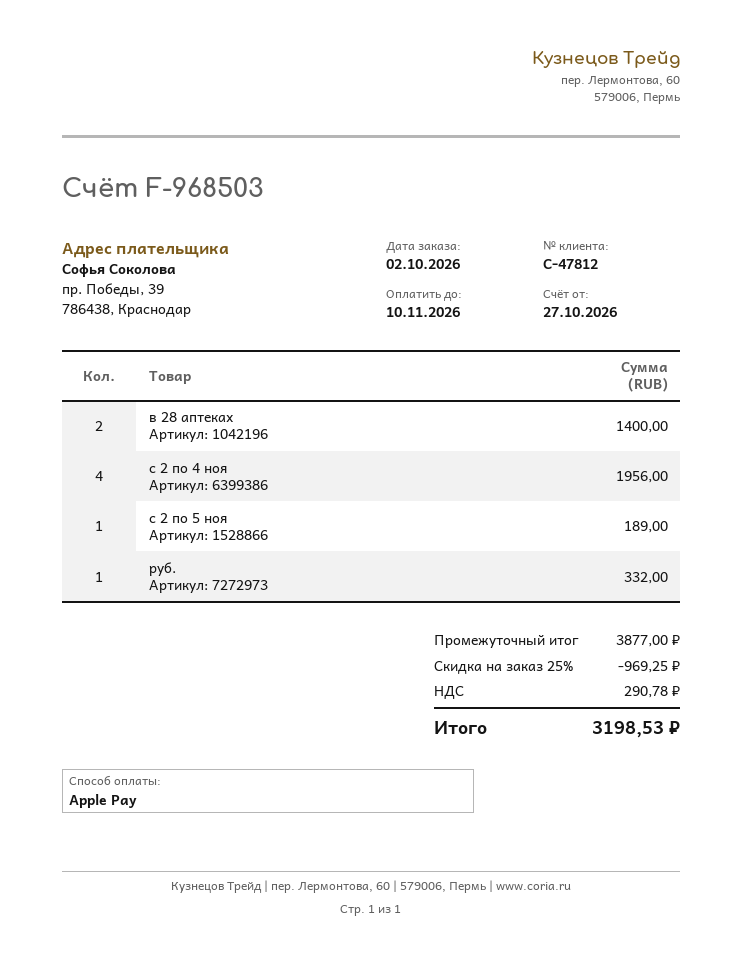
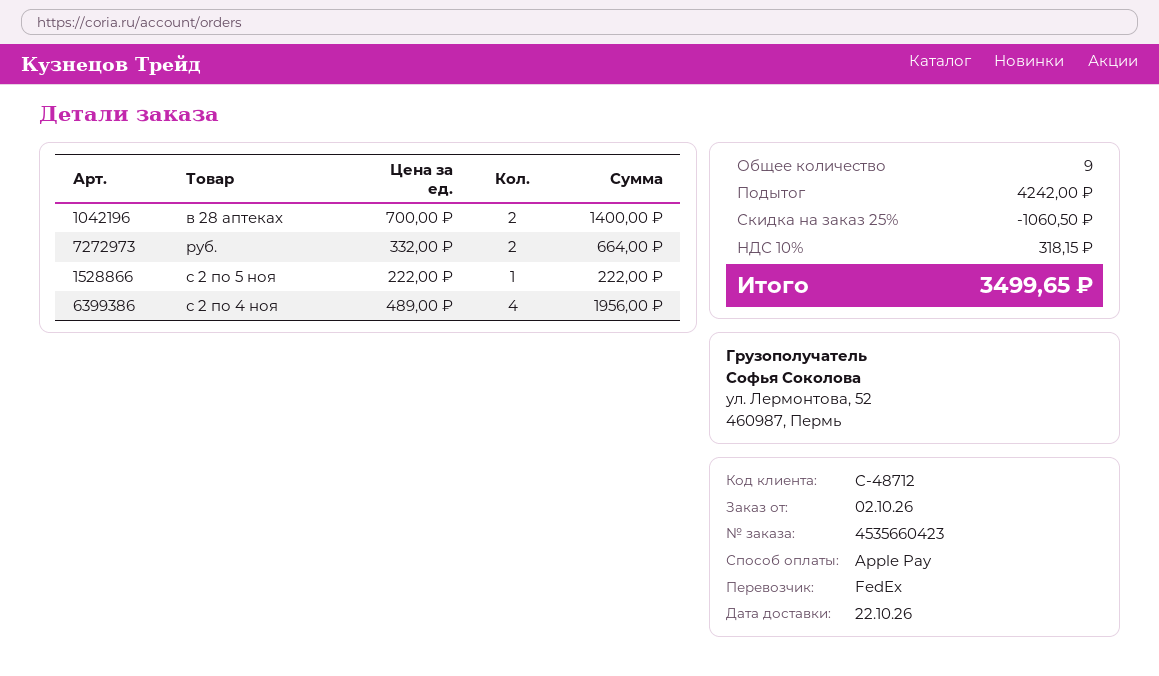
customer number: C-47812 -> C-48712
с 2 по 5 ноя: 1 for 189.00 -> 1 for 222.00
руб.: 1 for 332.00 -> 2 for 664.00
subtotal: 3877.00 -> 4242.00
discount: 25% = 969.25 -> 25% = 1060.50
tax: 290.78 -> 318.15
total: 3198.53 -> 3499.65

